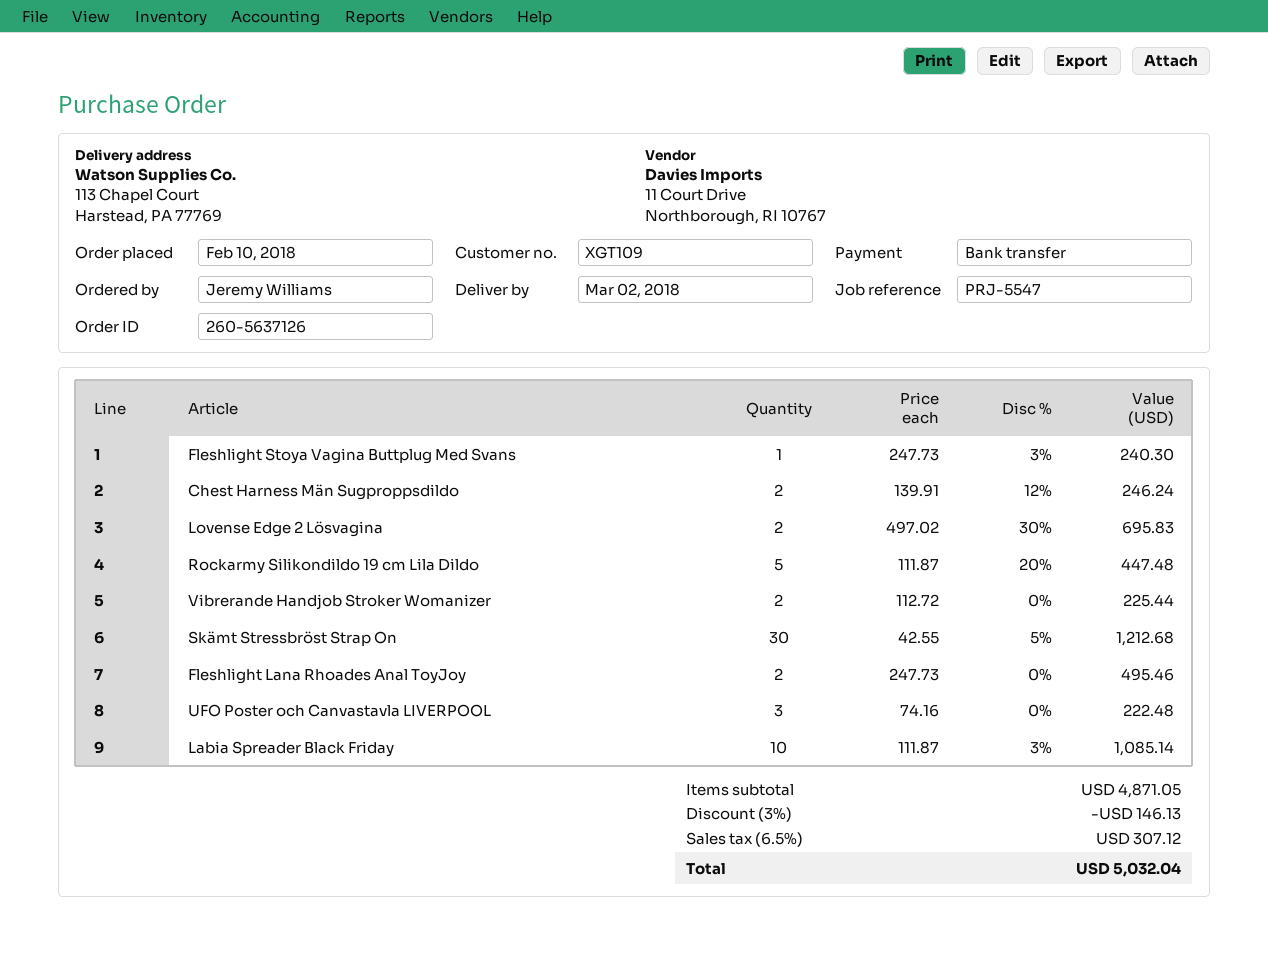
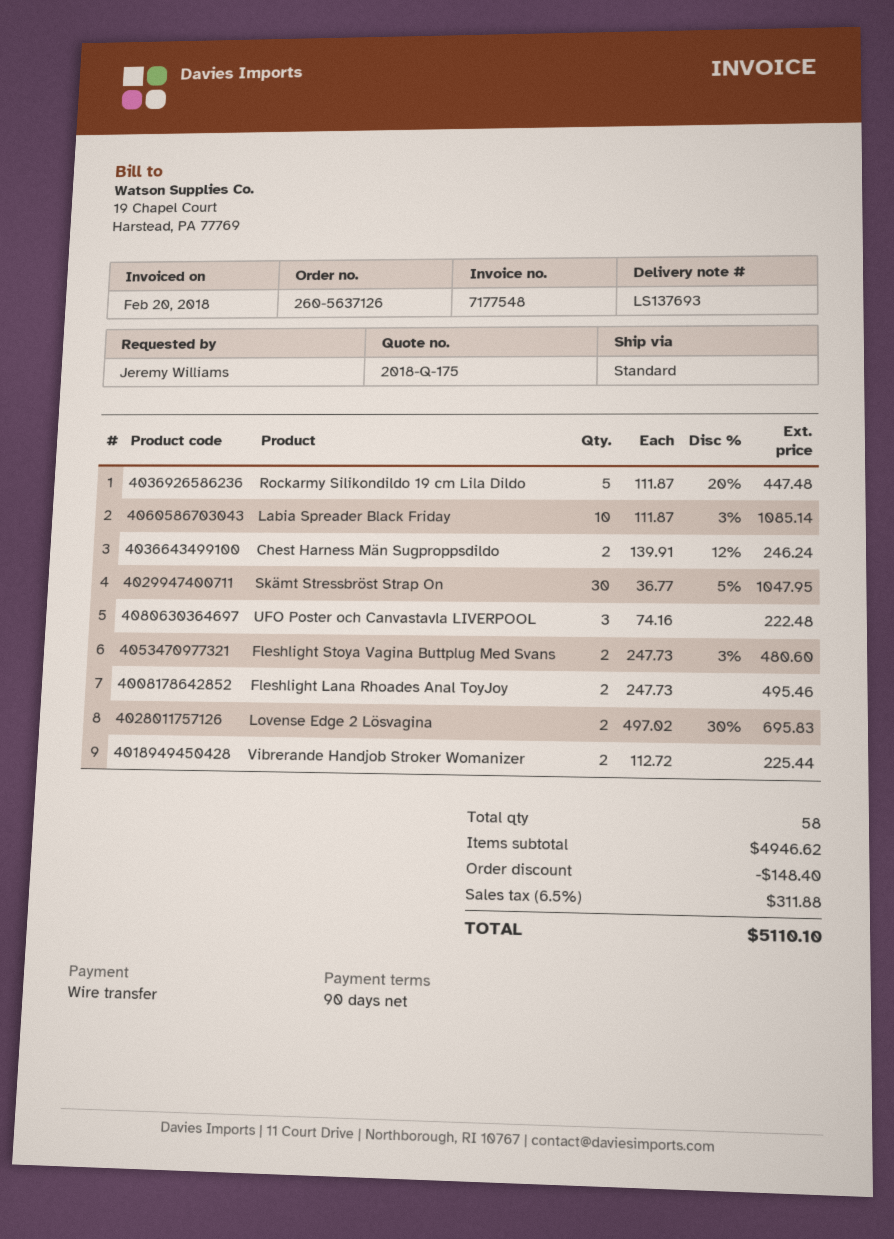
Fleshlight Stoya Vagina Buttplug Med Svans: 1 x 247.73 - 3% = 240.30 -> 2 x 247.73 - 3% = 480.60
Skämt Stressbröst Strap On: 30 x 42.55 - 5% = 1212.68 -> 30 x 36.77 - 5% = 1047.95
subtotal: 4871.05 -> 4946.62
discount: 146.13 -> 148.40
tax: 6.5% = 307.12 -> 6.5% = 311.88
total: 5032.04 -> 5110.10

